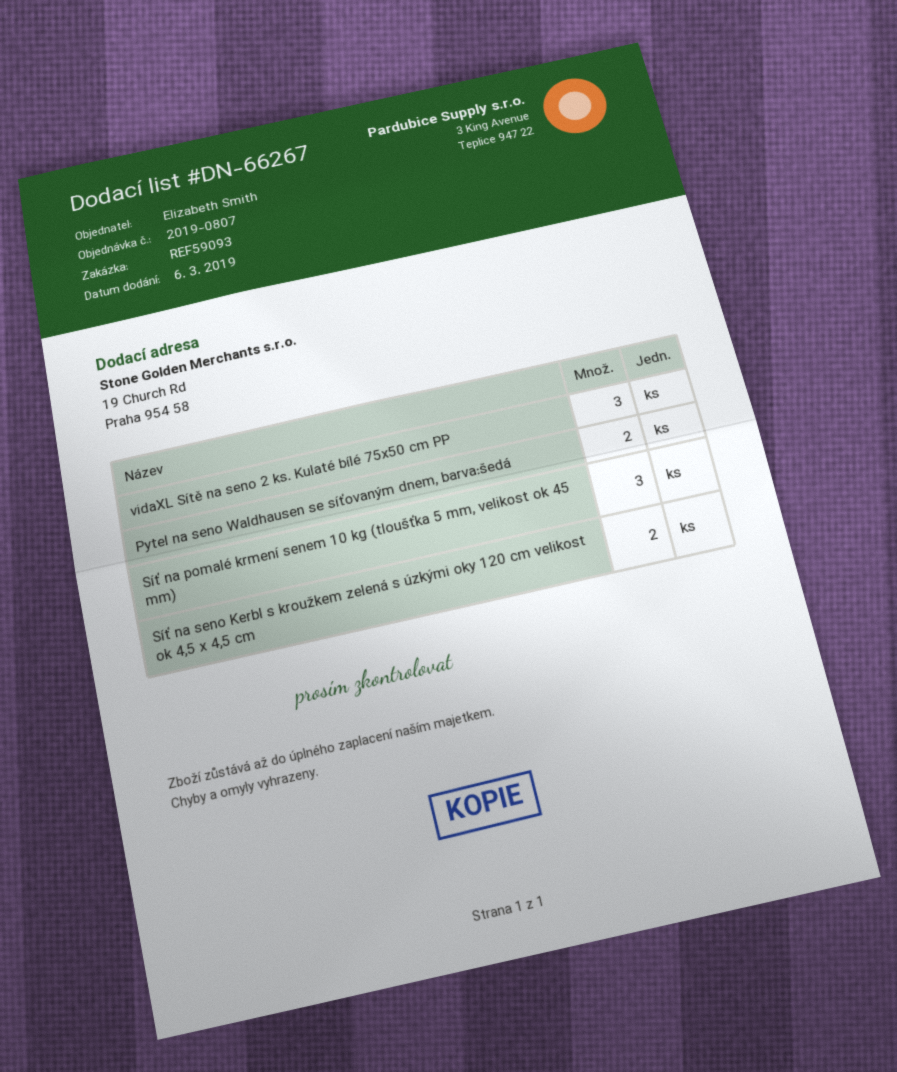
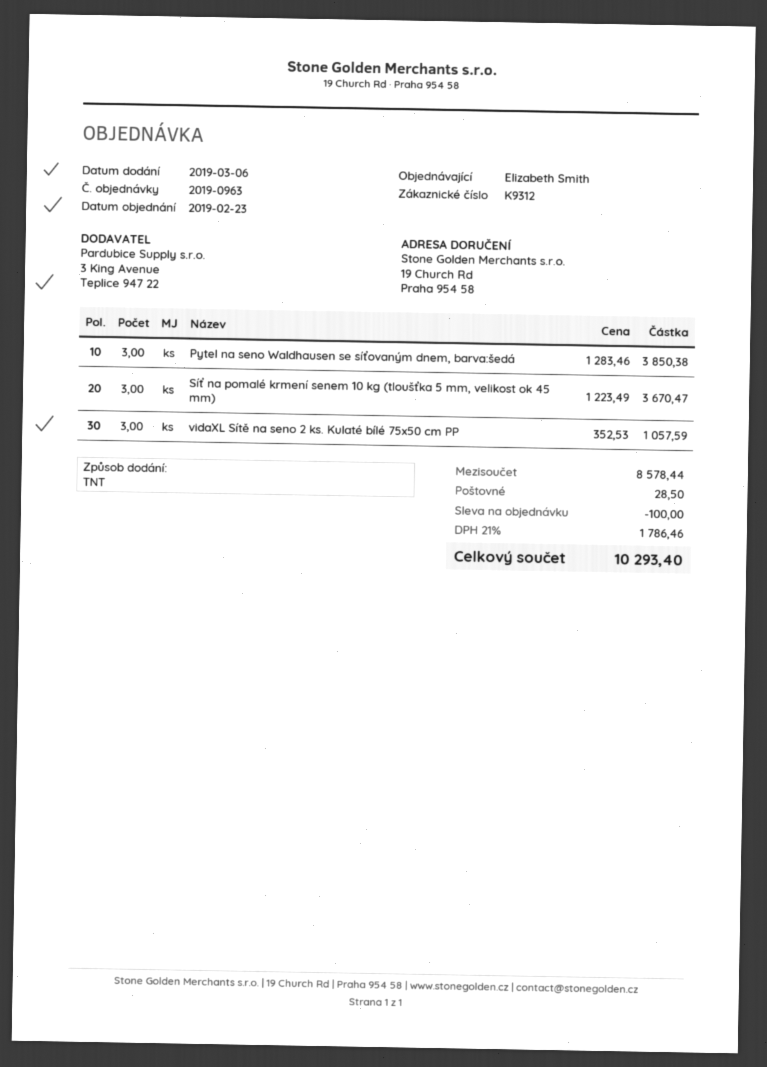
order number: 2019-0807 -> 2019-0963
Pytel na seno Waldhausen se síťovaným dnem, barva:šedá: 2 -> 3
Síť na seno Kerbl s kroužkem zelená s úzkými oky 120 cm velikost ok 4,5 x 4,5 cm: 2 -> none

